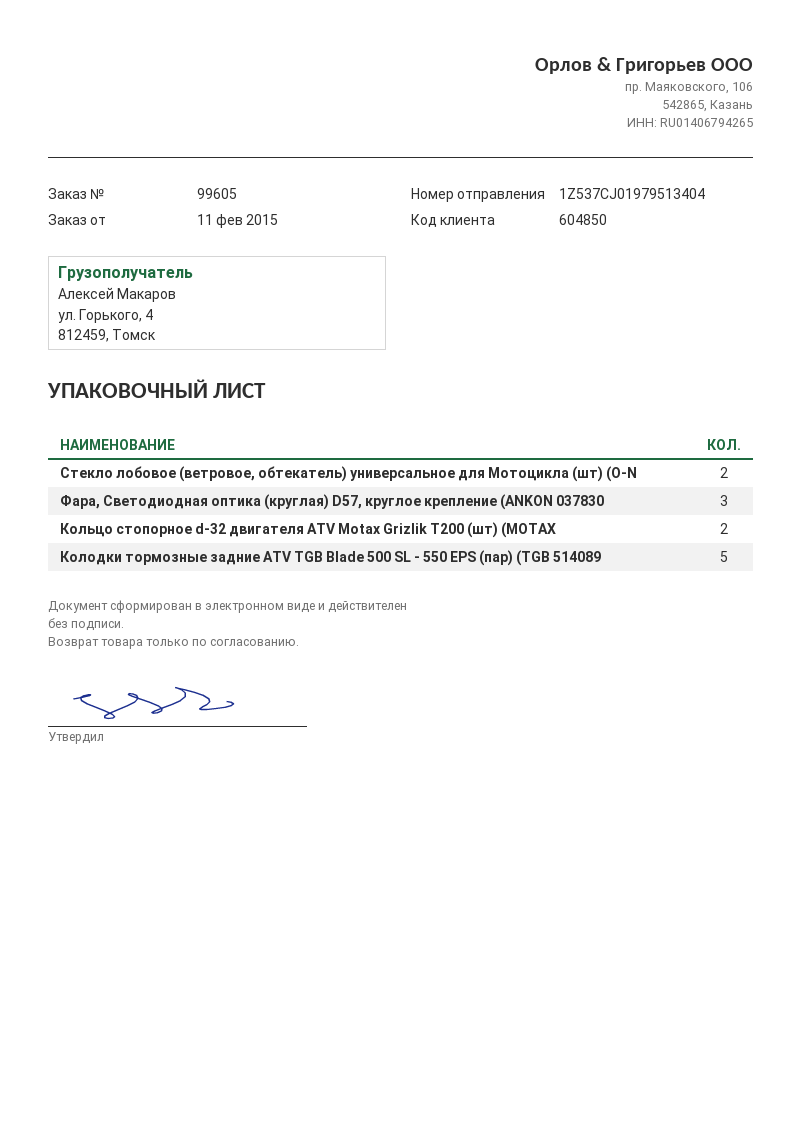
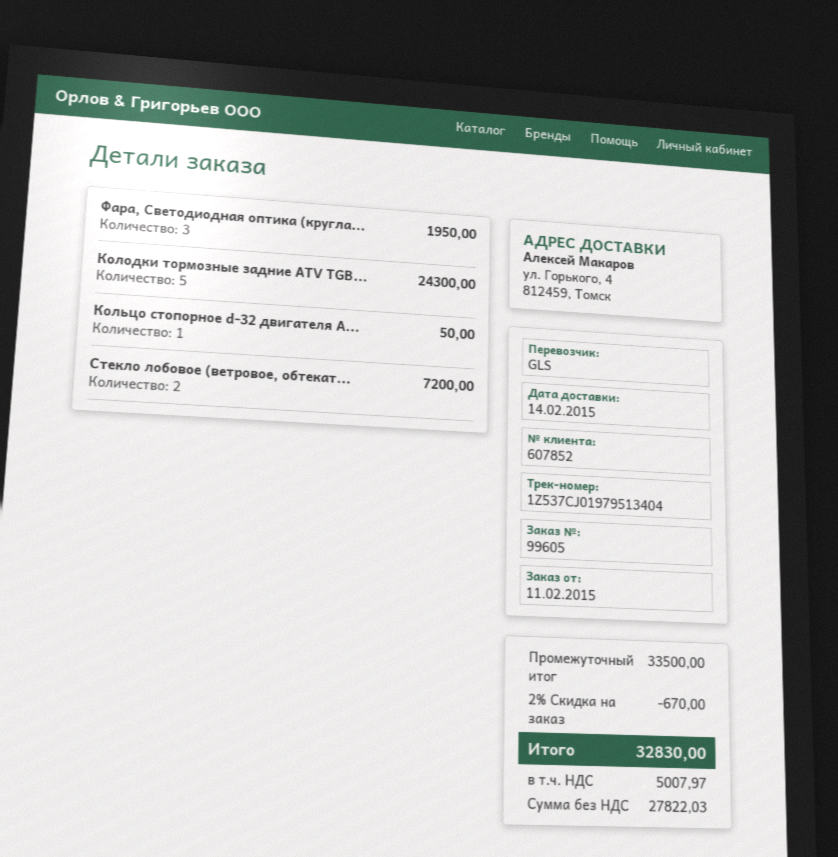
customer number: 604850 -> 607852
Кольцо стопорное d-32 двигателя ATV Motax Grizlik T200 (шт) (MOTAX: 2 -> 1

